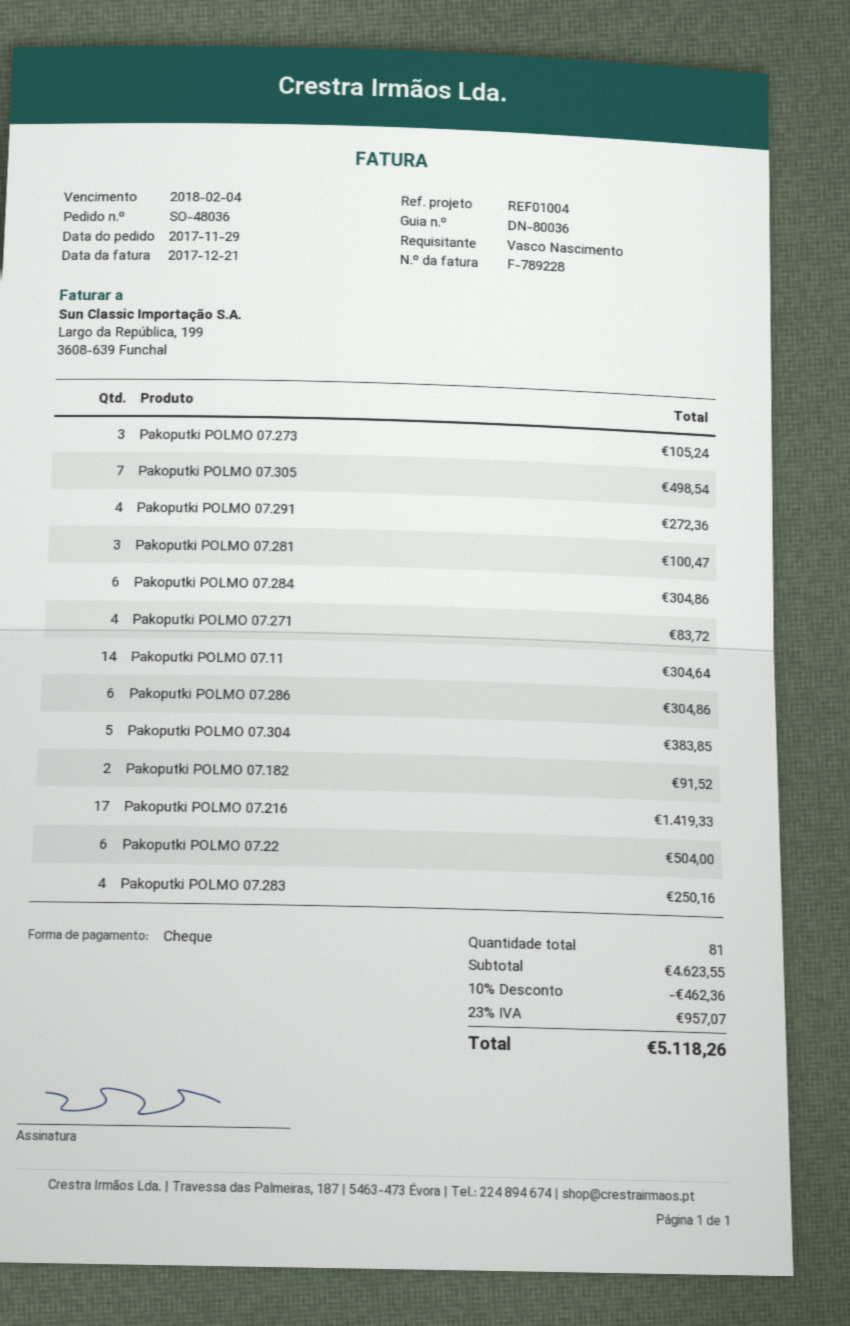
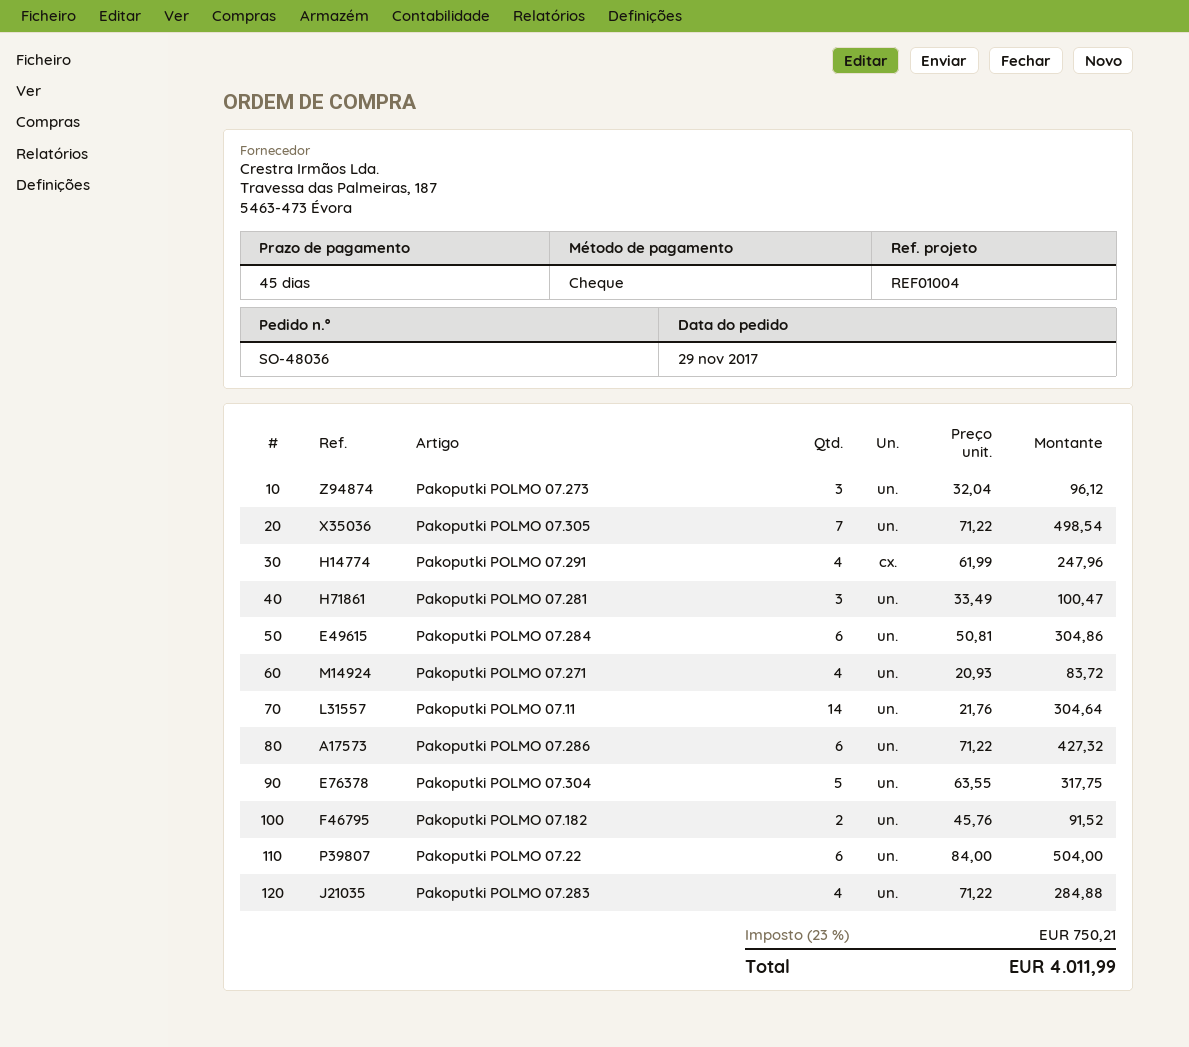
Pakoputki POLMO 07.273: 3 for 105.24 -> 3 for 96.12
Pakoputki POLMO 07.291: 4 for 272.36 -> 4 for 247.96
Pakoputki POLMO 07.286: 6 for 304.86 -> 6 for 427.32
Pakoputki POLMO 07.304: 5 for 383.85 -> 5 for 317.75
Pakoputki POLMO 07.216: 17 for 1419.33 -> none
Pakoputki POLMO 07.283: 4 for 250.16 -> 4 for 284.88
discount: 10% = 462.36 -> none
tax: 23% = 957.07 -> 23% = 750.21
total: 5118.26 -> 4011.99

